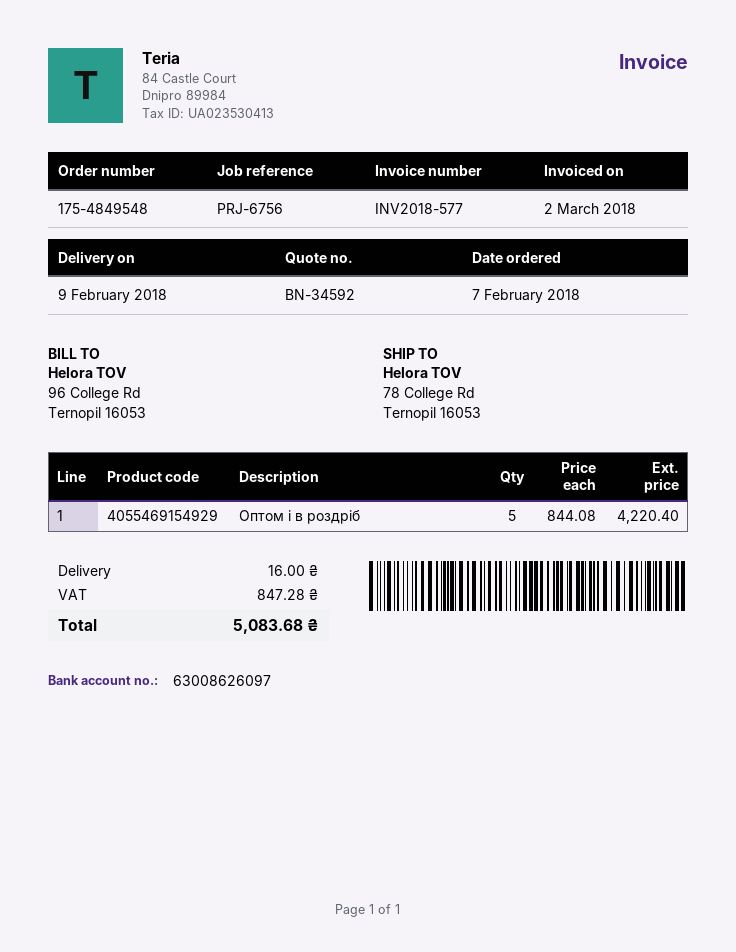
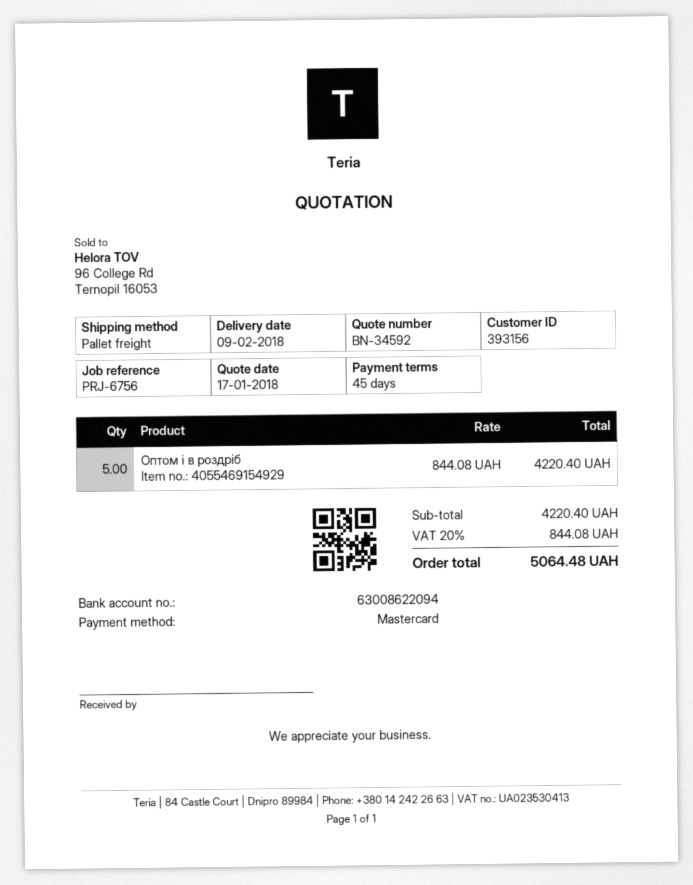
bank account: 63008626097 -> 63008622094
shipping: 16.00 -> none
tax: 847.28 -> 844.08
total: 5083.68 -> 5064.48

